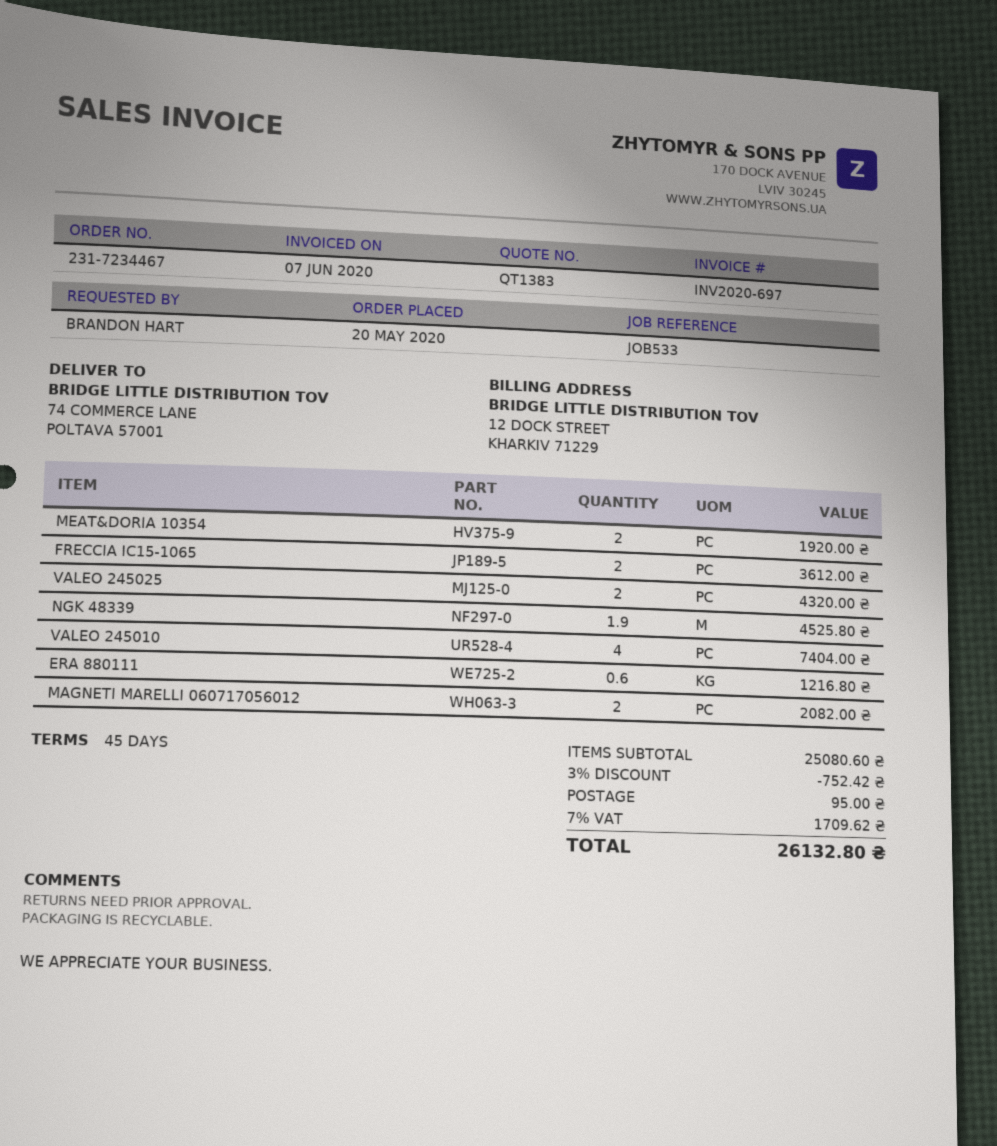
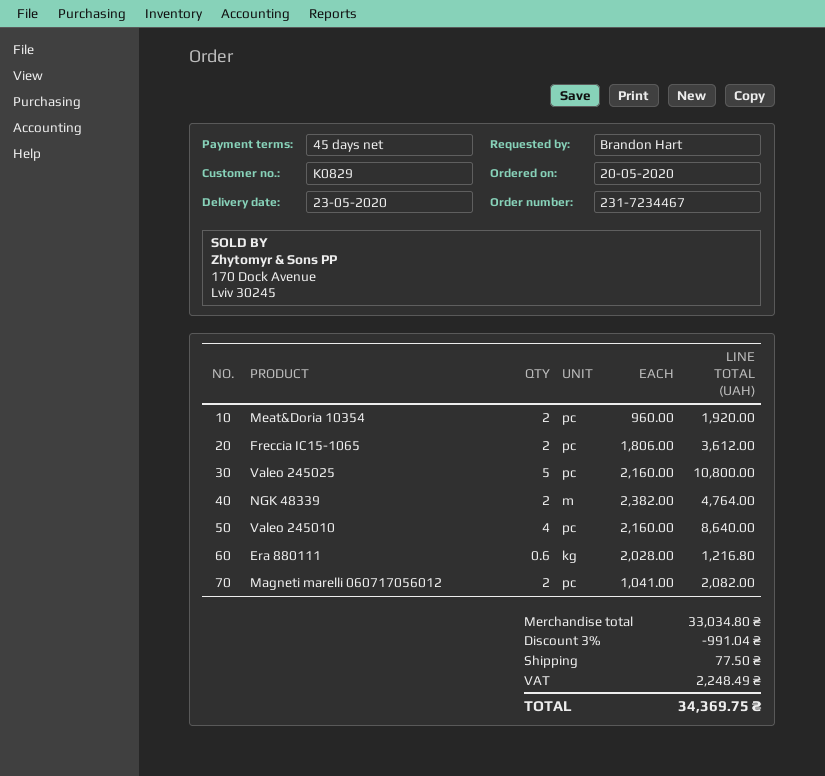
VALEO 245025: 2 for 4320.00 -> 5 for 10800.00
NGK 48339: 1.9 for 4525.80 -> 2 for 4764.00
VALEO 245010: 4 for 7404.00 -> 4 for 8640.00
subtotal: 25080.60 -> 33034.80
discount: 3% = 752.42 -> 3% = 991.04
shipping: 95.00 -> 77.50
tax: 1709.62 -> 2248.49
total: 26132.80 -> 34369.75

